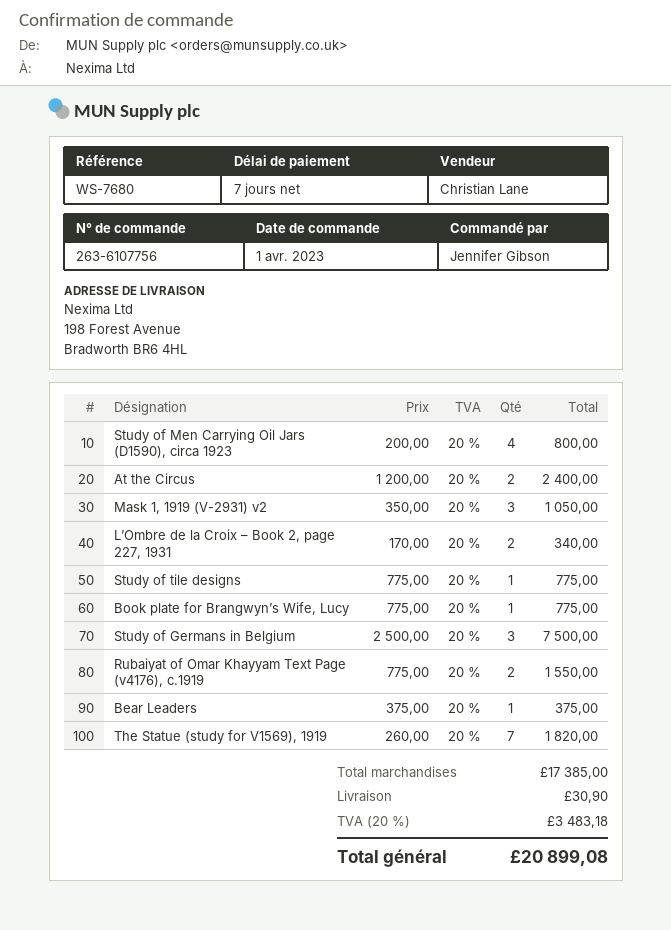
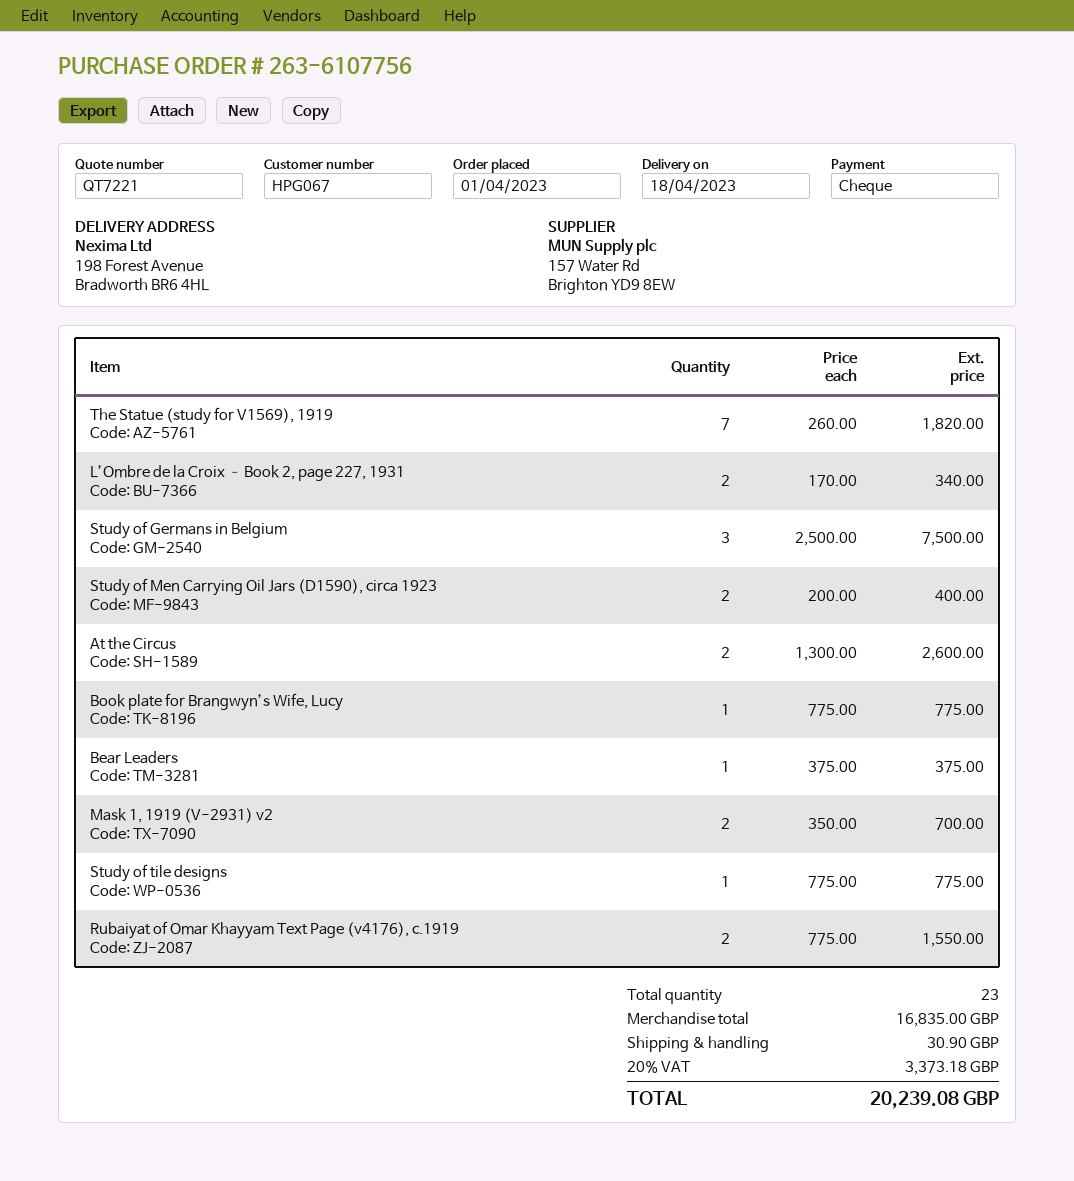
Study of Men Carrying Oil Jars (D1590), circa 1923: 4 x 200.00 = 800.00 -> 2 x 200.00 = 400.00
At the Circus: 2 x 1200.00 = 2400.00 -> 2 x 1300.00 = 2600.00
Mask 1, 1919 (V-2931) v2: 3 x 350.00 = 1050.00 -> 2 x 350.00 = 700.00
subtotal: 17385.00 -> 16835.00
tax: 20% = 3483.18 -> 20% = 3373.18
total: 20899.08 -> 20239.08

